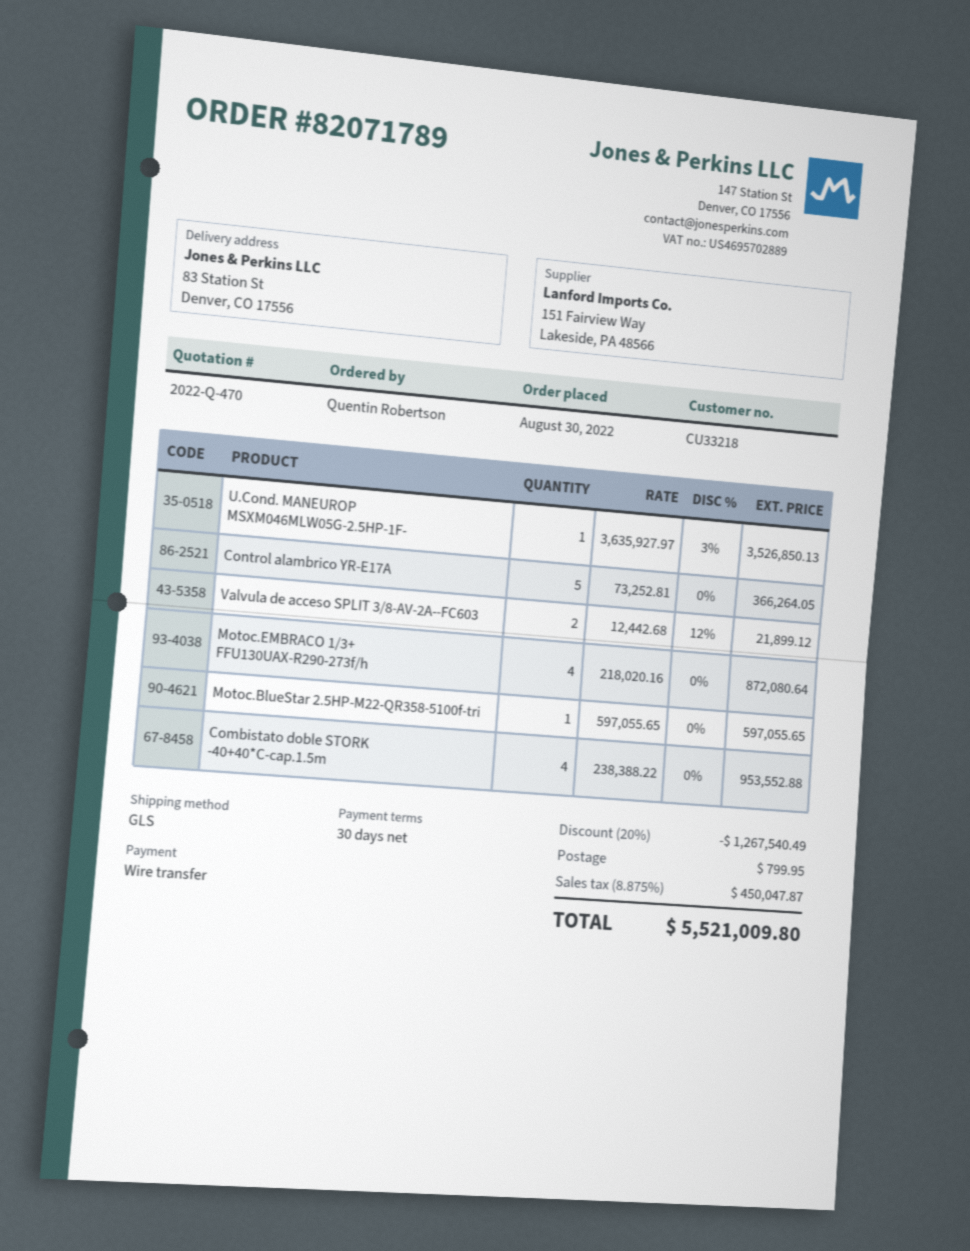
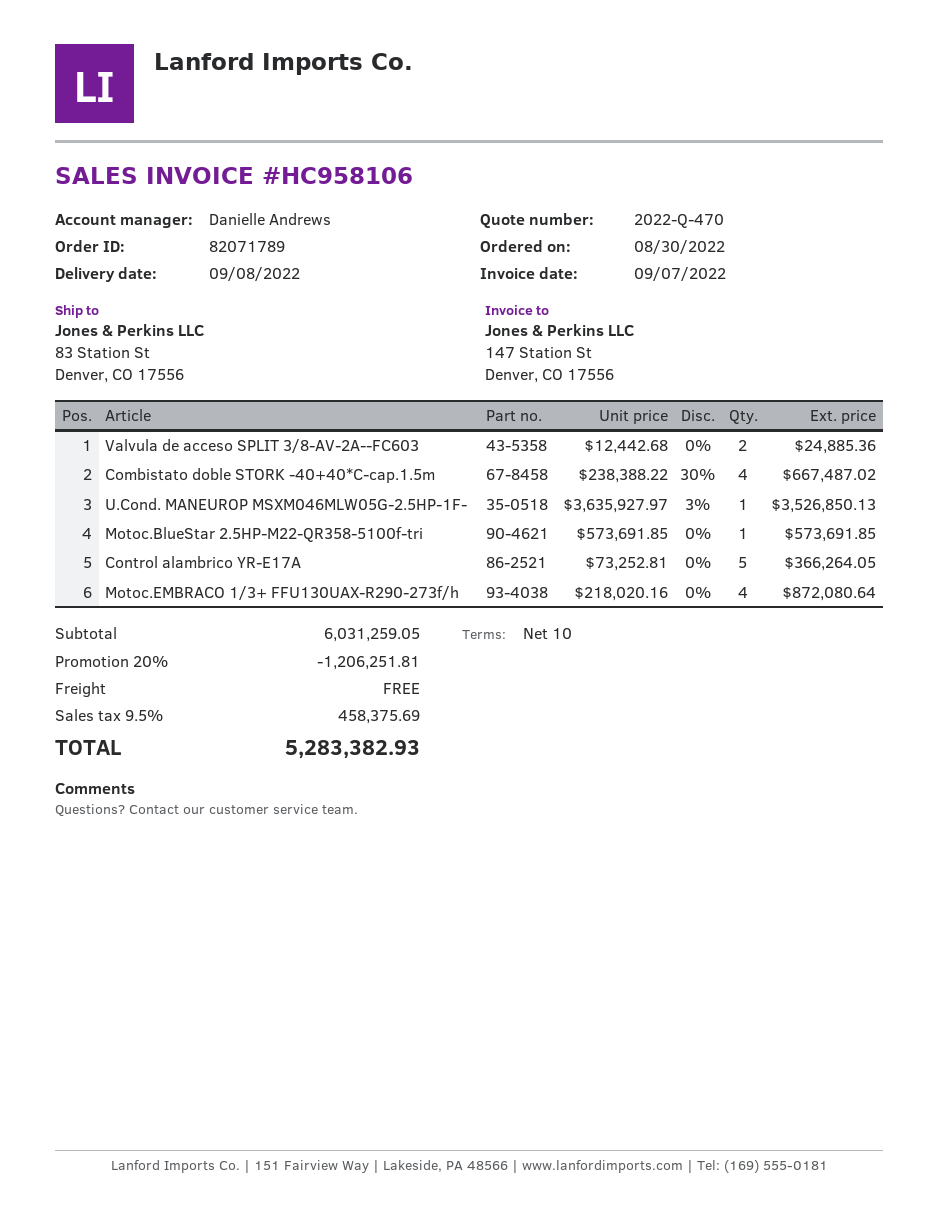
payment terms: 30 days -> 10 days
Valvula de acceso SPLIT 3/8-AV-2A--FC603: 2 x 12442.68 - 12% = 21899.12 -> 2 x 12442.68 = 24885.36
Motoc.BlueStar 2.5HP-M22-QR358-5100f-tri: 1 x 597055.65 = 597055.65 -> 1 x 573691.85 = 573691.85
Combistato doble STORK -40+40*C-cap.1.5m: 4 x 238388.22 = 953552.88 -> 4 x 238388.22 - 30% = 667487.02
discount: 20% = 1267540.49 -> 20% = 1206251.81
shipping: 799.95 -> 0.00
tax: 8.875% = 450047.87 -> 9.5% = 458375.69
total: 5521009.80 -> 5283382.93

